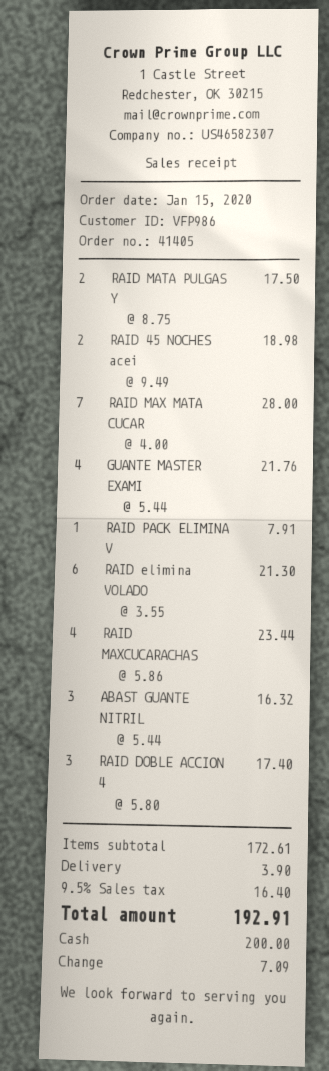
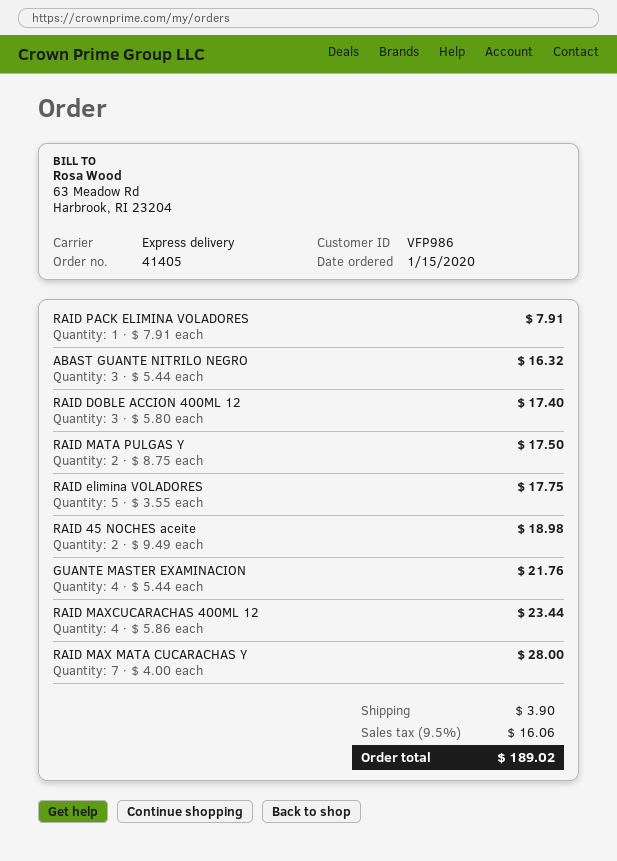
RAID elimina VOLADO: 6 x 3.55 = 21.30 -> 5 x 3.55 = 17.75
tax: 9.5% = 16.40 -> 9.5% = 16.06
total: 192.91 -> 189.02

